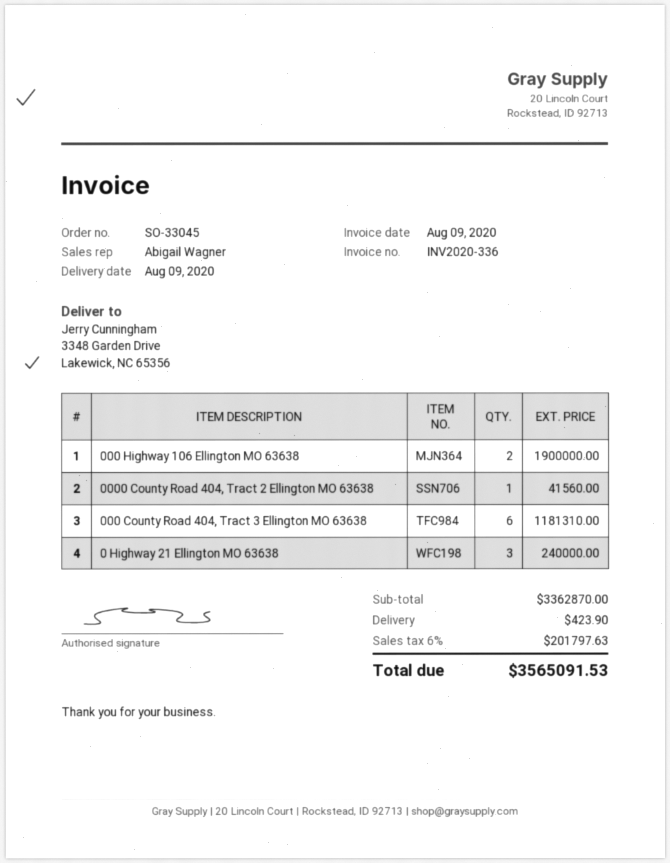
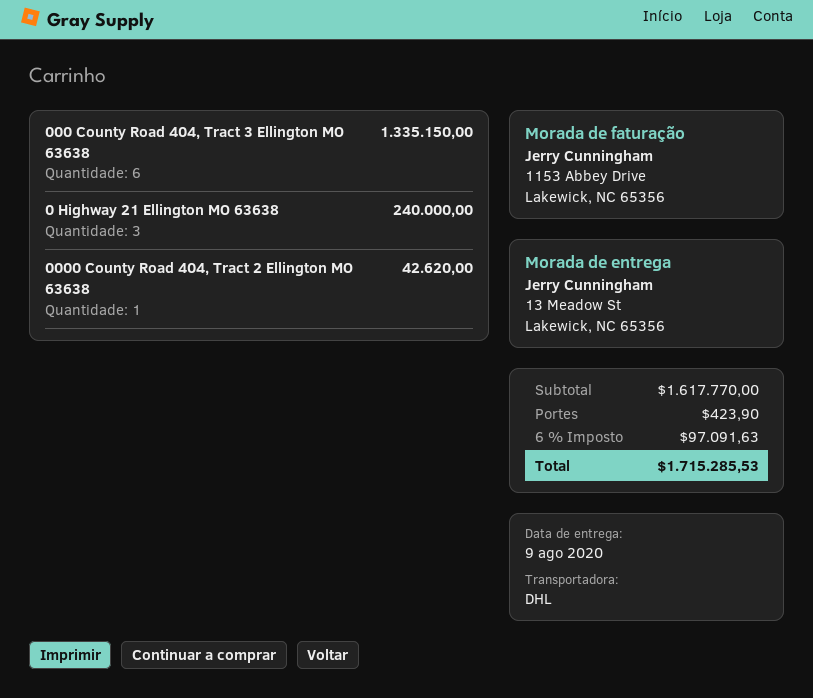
ship to: 3348 Garden Drive, Lakewick, NC 65356 -> 13 Meadow St, Lakewick, NC 65356
000 Highway 106 Ellington MO 63638: 2 for 1900000.00 -> none
0000 County Road 404, Tract 2 Ellington MO 63638: 1 for 41560.00 -> 1 for 42620.00
000 County Road 404, Tract 3 Ellington MO 63638: 6 for 1181310.00 -> 6 for 1335150.00
subtotal: 3362870.00 -> 1617770.00
tax: 6% = 201797.63 -> 6% = 97091.63
total: 3565091.53 -> 1715285.53

